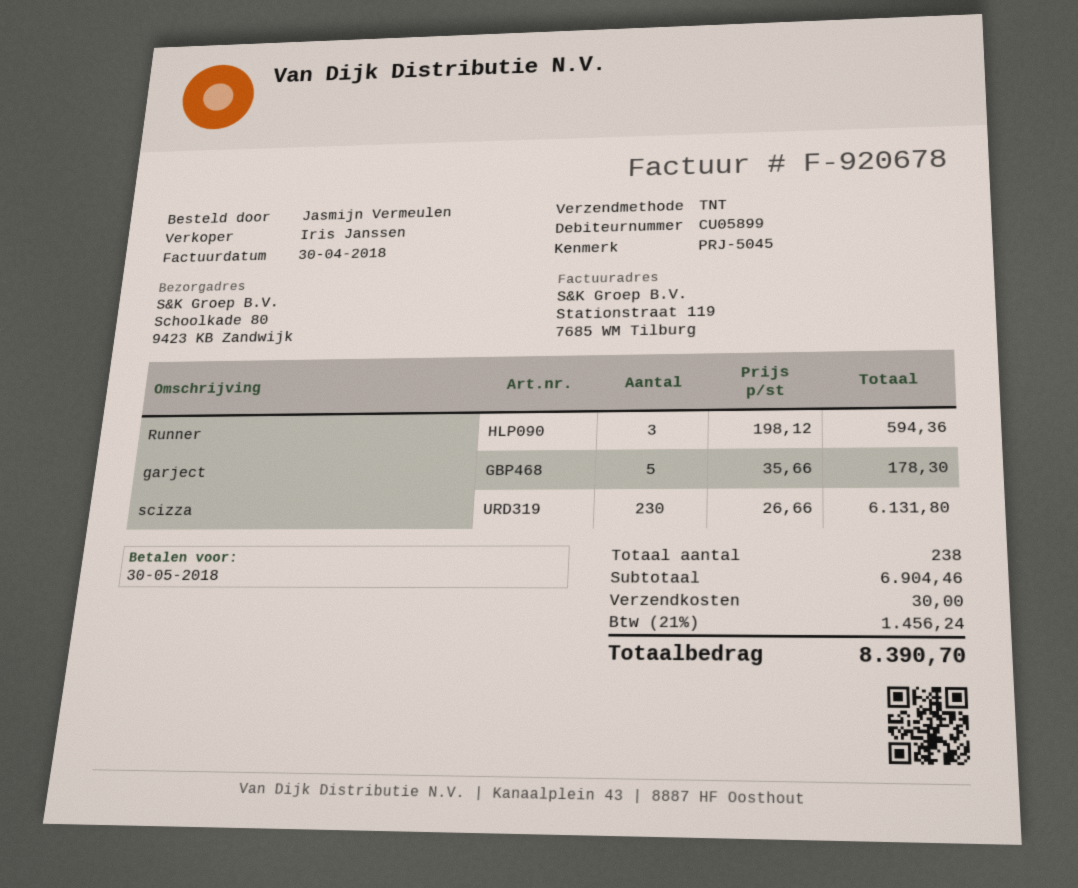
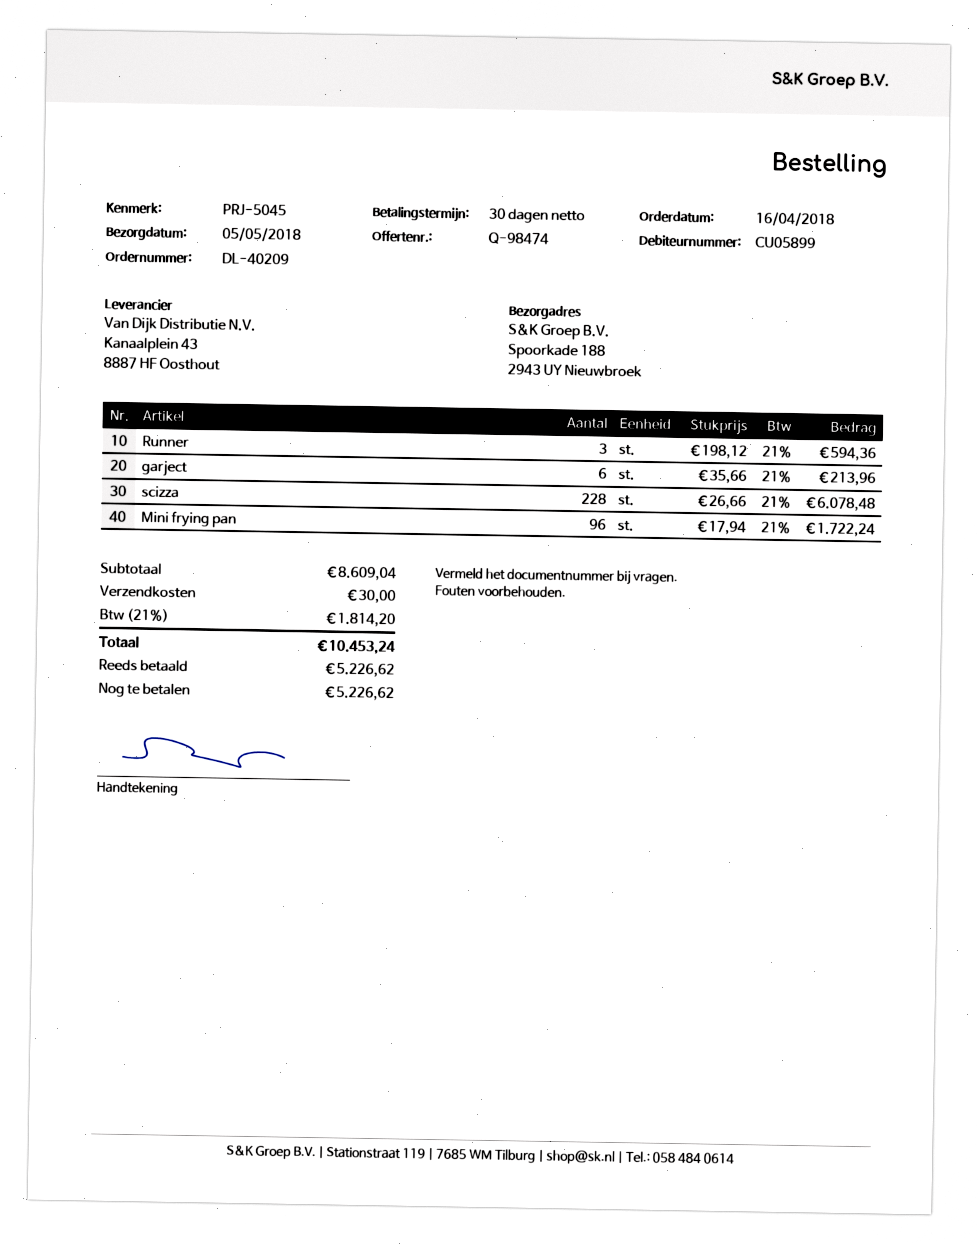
ship to: Schoolkade 80, 9423 KB Zandwijk -> Spoorkade 188, 2943 UY Nieuwbroek
garject: 5 x 35.66 = 178.30 -> 6 x 35.66 = 213.96
scizza: 230 x 26.66 = 6131.80 -> 228 x 26.66 = 6078.48
Mini frying pan: none -> 96 x 17.94 = 1722.24
subtotal: 6904.46 -> 8609.04
tax: 21% = 1456.24 -> 21% = 1814.20
total: 8390.70 -> 10453.24

